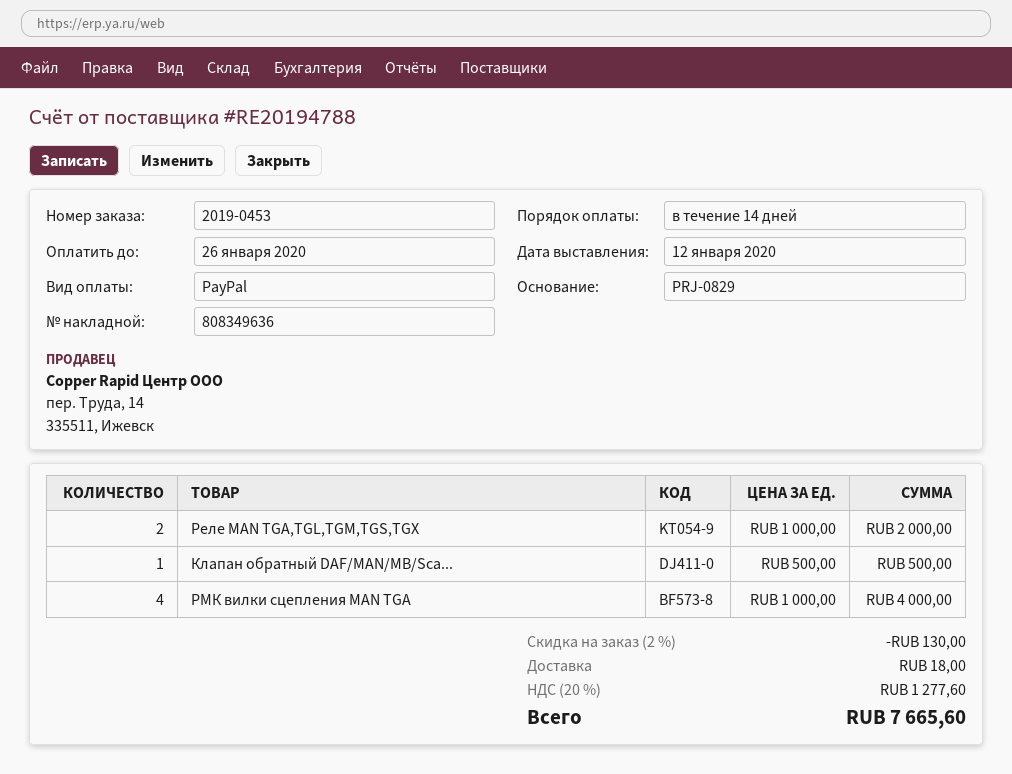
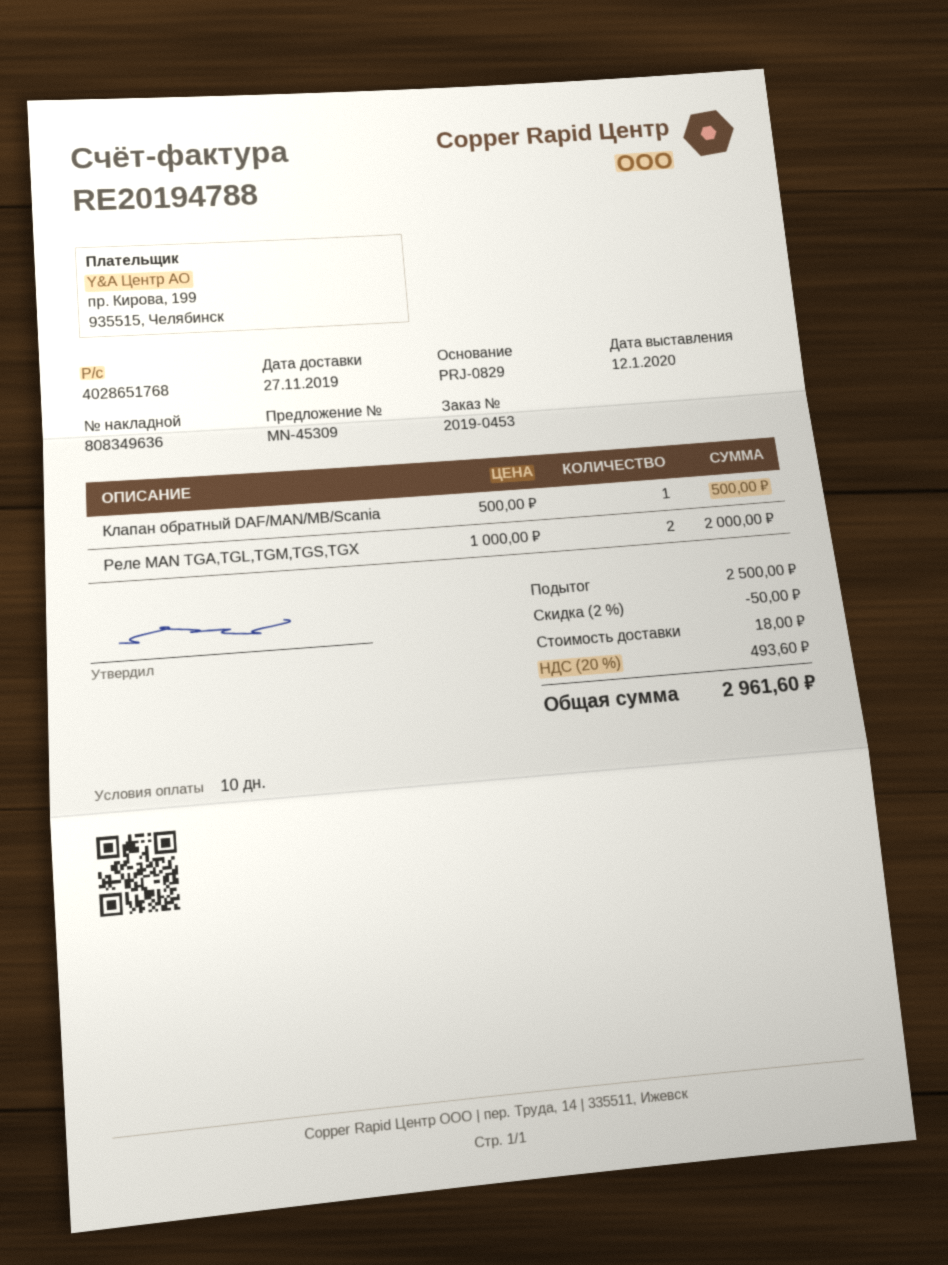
payment terms: 14 days -> 10 days
РМК вилки сцепления MAN TGA: 4 x 1000.00 = 4000.00 -> none
discount: 2% = 130.00 -> 2% = 50.00
tax: 20% = 1277.60 -> 20% = 493.60
total: 7665.60 -> 2961.60

